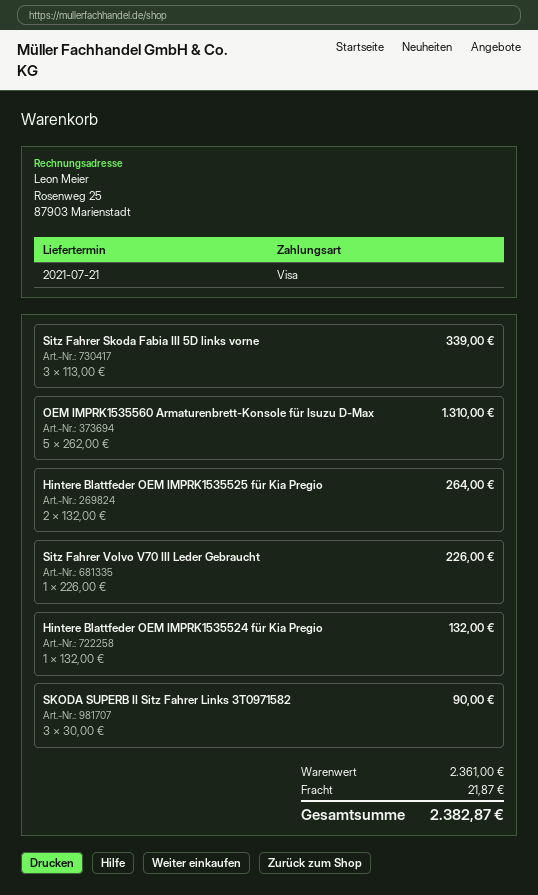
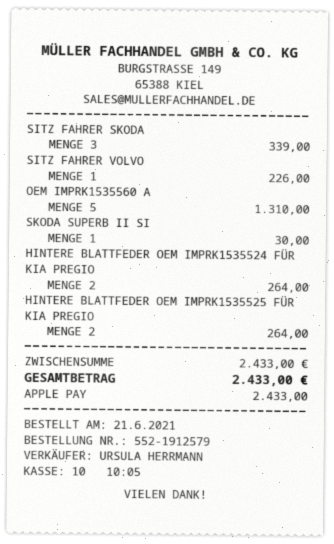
payment method: Visa -> Apple Pay
Hintere Blattfeder OEM IMPRK1535524 für Kia Pregio: 1 for 132.00 -> 2 for 264.00
SKODA SUPERB II Sitz Fahrer Links 3T0971582: 3 for 90.00 -> 1 for 30.00
subtotal: 2361.00 -> 2433.00
shipping: 21.87 -> none
total: 2382.87 -> 2433.00

